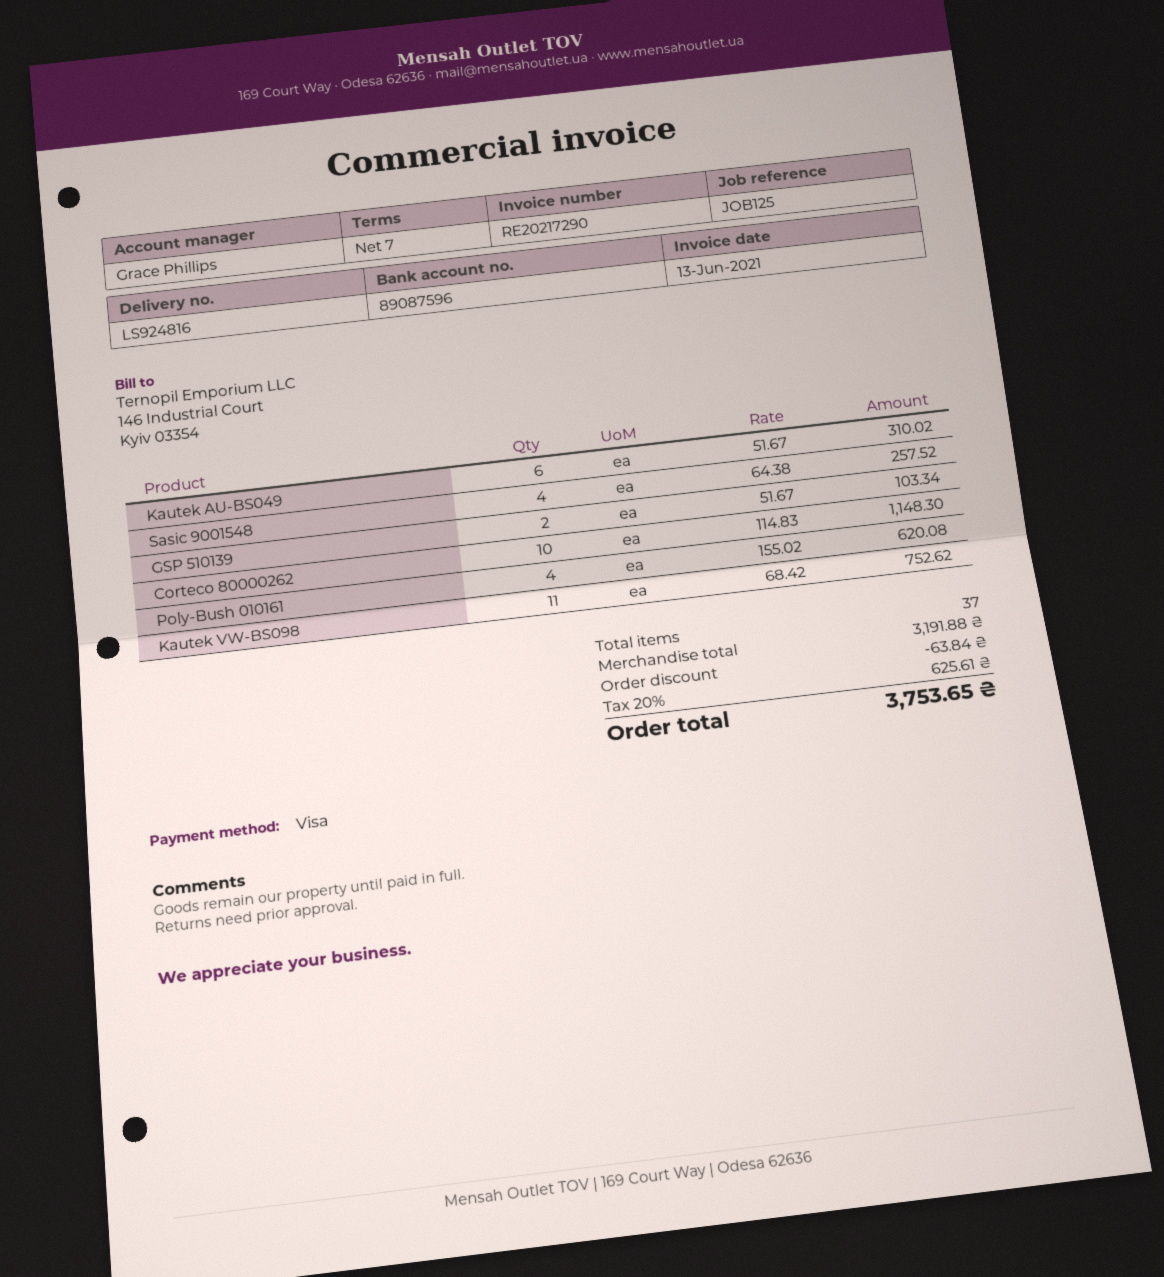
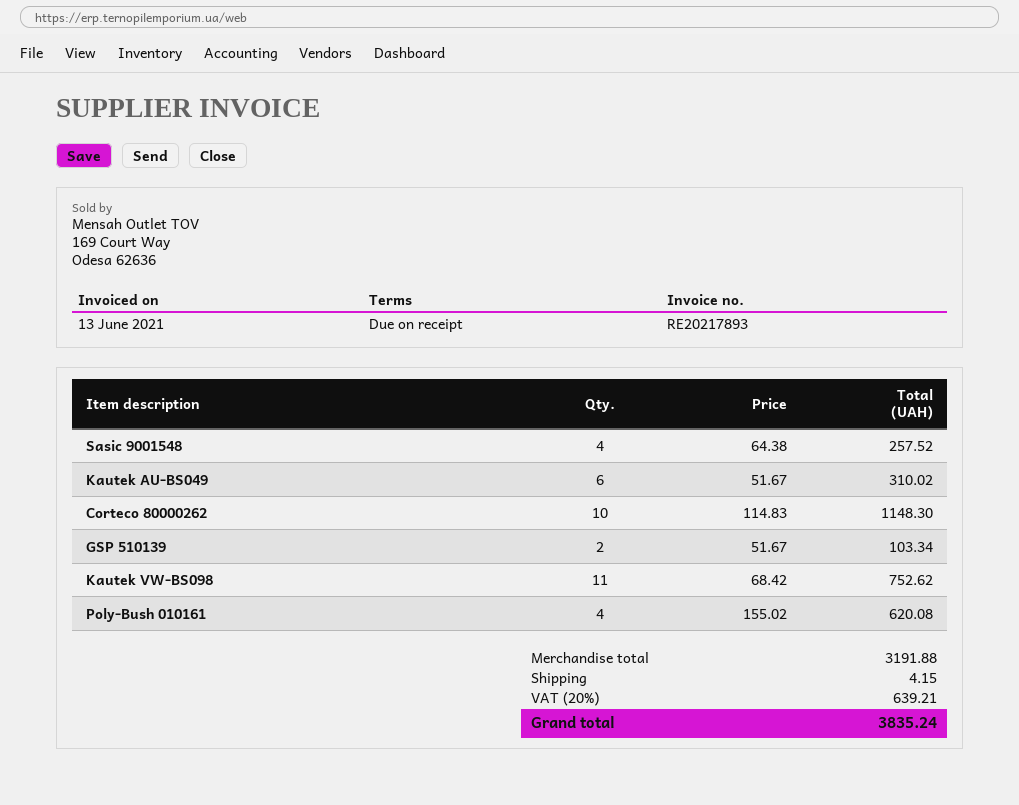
invoice number: RE20217290 -> RE20217893
payment terms: 7 days -> on receipt
discount: 63.84 -> none
shipping: none -> 4.15
tax: 20% = 625.61 -> 20% = 639.21
total: 3753.65 -> 3835.24

